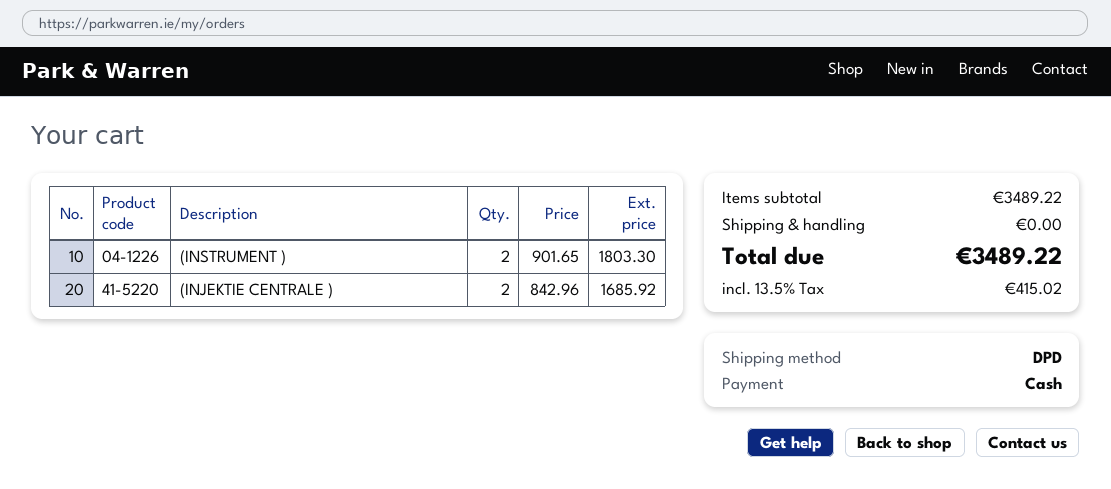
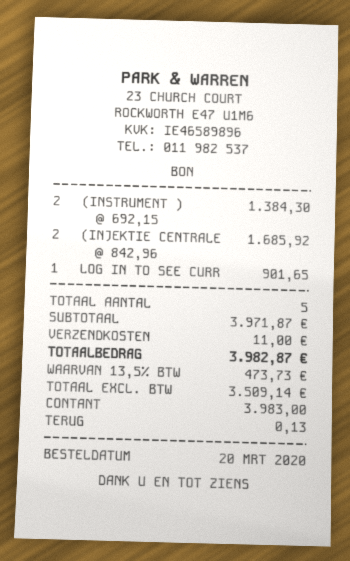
(INSTRUMENT ): 2 x 901.65 = 1803.30 -> 2 x 692.15 = 1384.30
LOG IN TO SEE CURR: none -> 1 x 901.65 = 901.65
subtotal: 3489.22 -> 3971.87
shipping: 0.00 -> 11.00
tax: 13.5% = 415.02 -> 13.5% = 473.73
total: 3489.22 -> 3982.87

